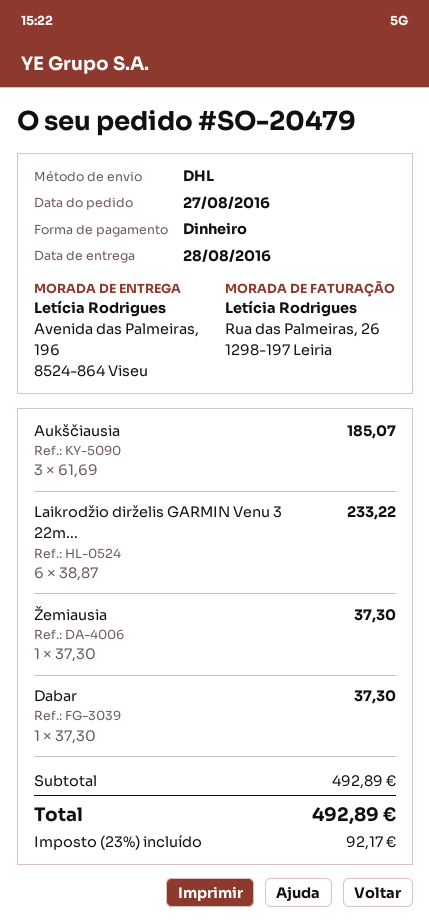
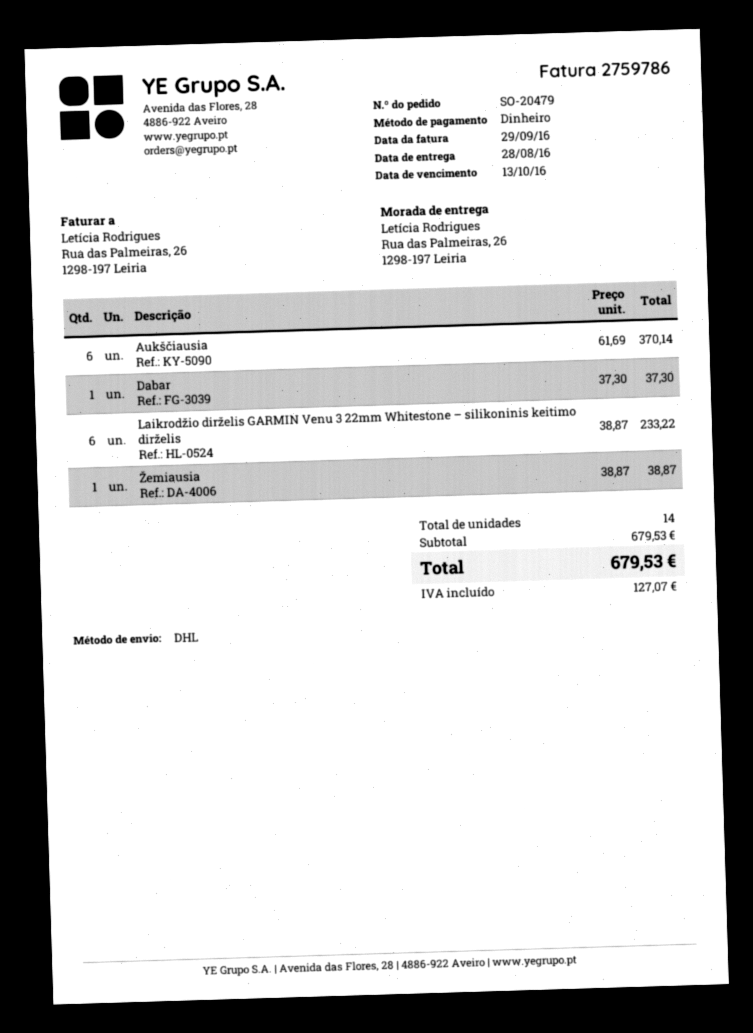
ship to: Avenida das Palmeiras, 196, 8524-864 Viseu -> Rua das Palmeiras, 26, 1298-197 Leiria
Aukščiausia: 3 x 61.69 = 185.07 -> 6 x 61.69 = 370.14
Žemiausia: 1 x 37.30 = 37.30 -> 1 x 38.87 = 38.87
subtotal: 492.89 -> 679.53
tax: 92.17 -> 127.07
total: 492.89 -> 679.53

